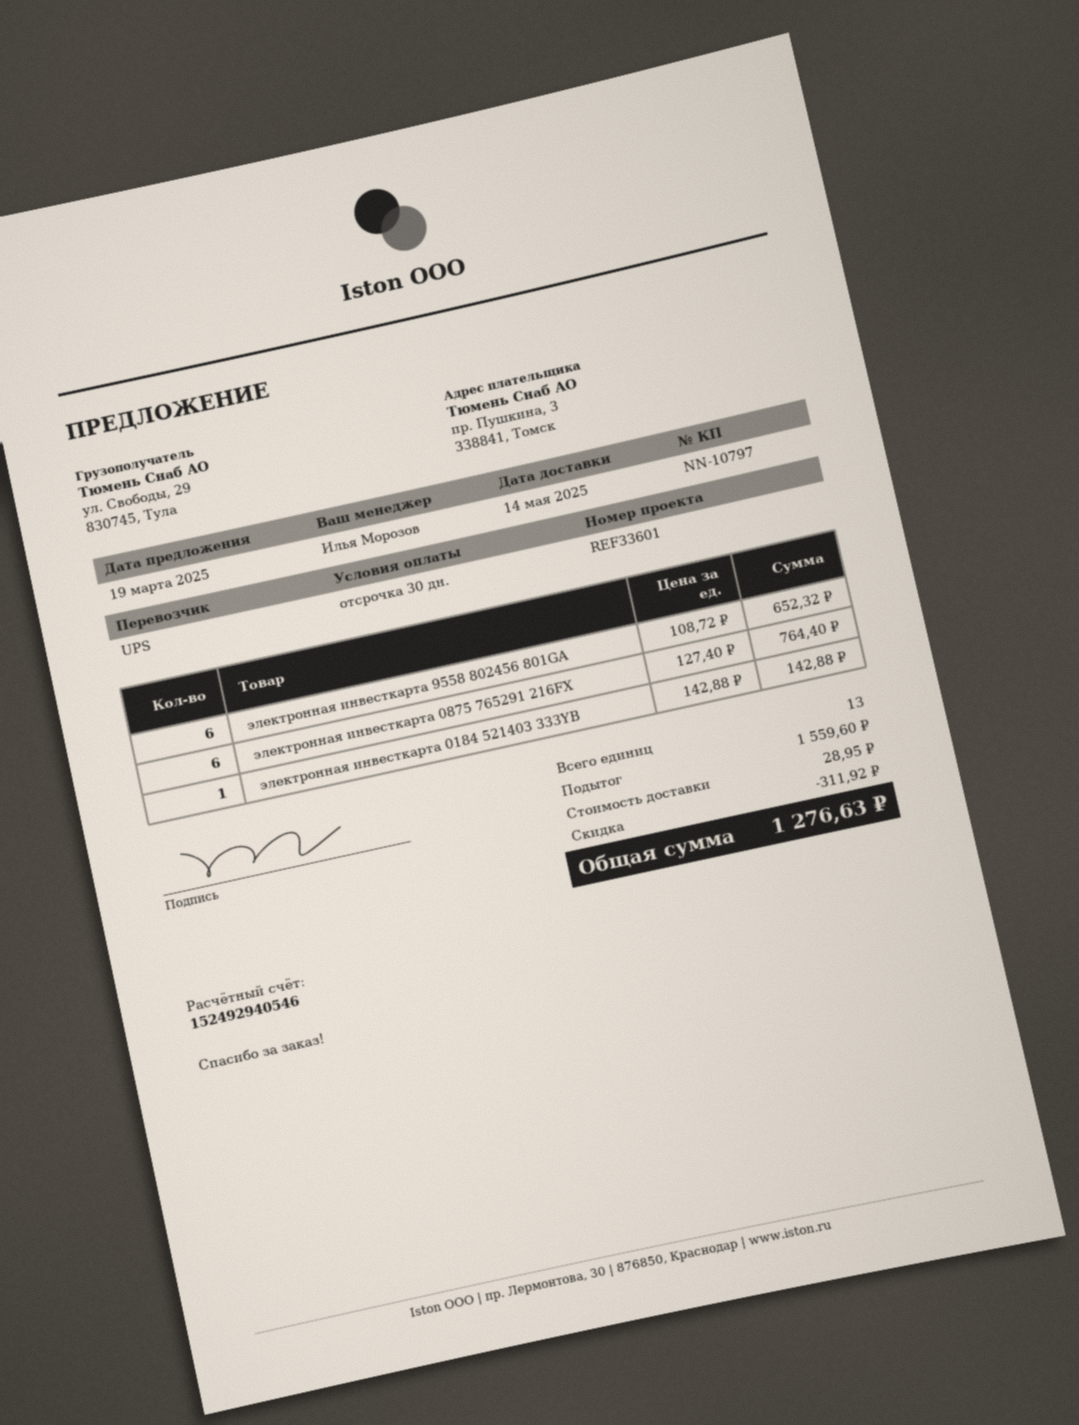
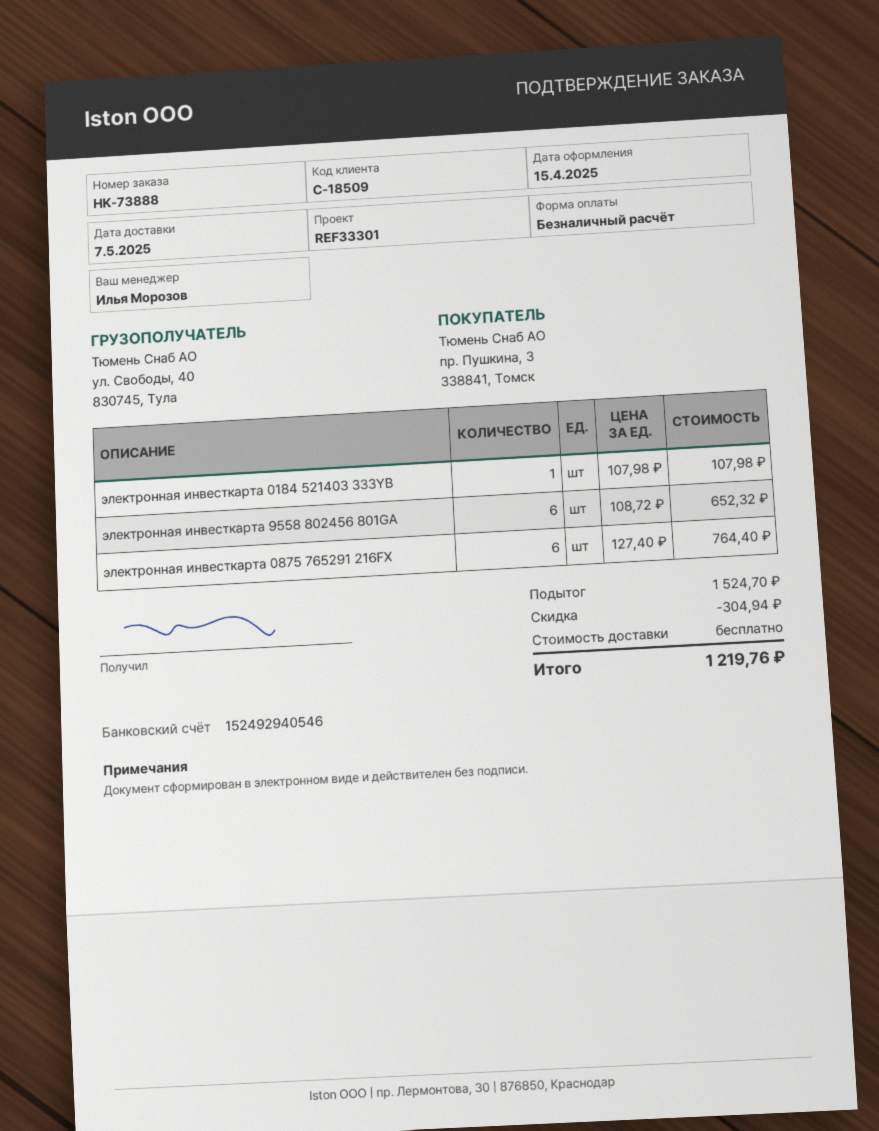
delivery date: 2025-05-14 -> 2025-05-07
reference: REF33601 -> REF33301
ship to: ул. Свободы, 29, 830745, Тула -> ул. Свободы, 40, 830745, Тула
электронная инвесткарта 0184 521403 333YB: 1 x 142.88 = 142.88 -> 1 x 107.98 = 107.98
subtotal: 1559.60 -> 1524.70
discount: 311.92 -> 304.94
shipping: 28.95 -> 0.00
total: 1276.63 -> 1219.76

